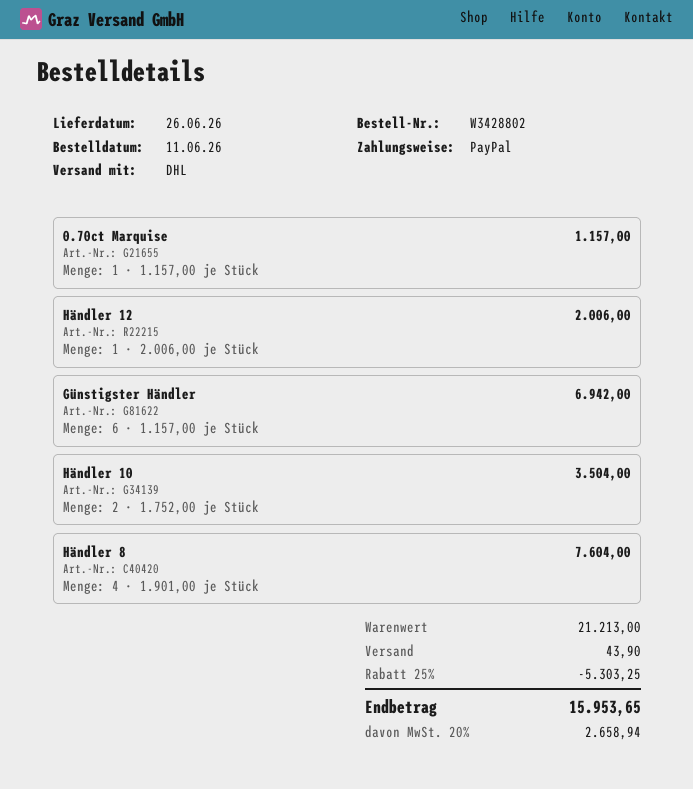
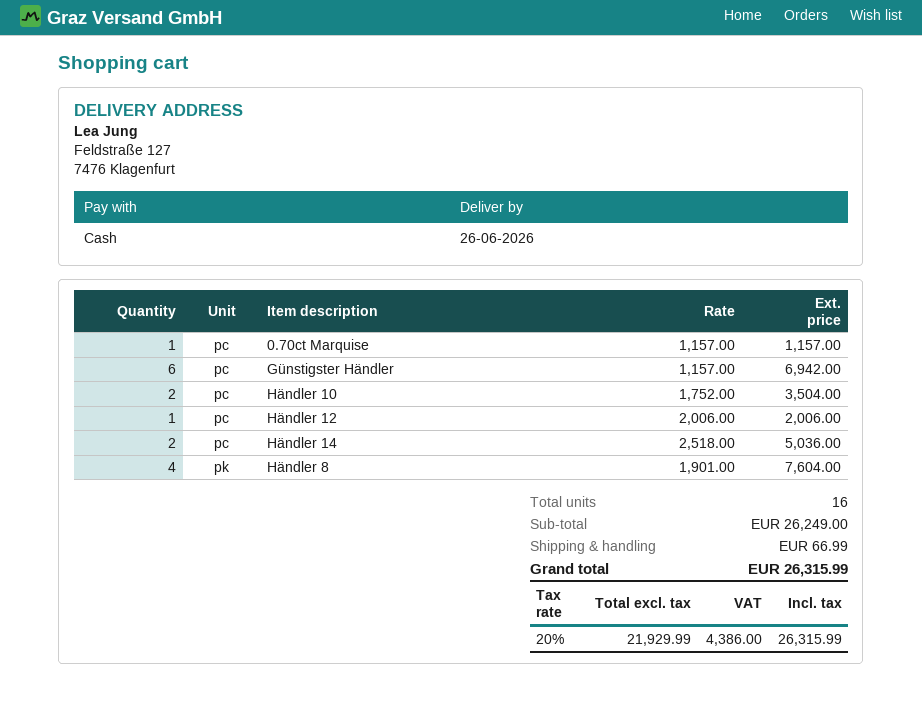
payment method: PayPal -> cash
Händler 14: none -> 2 x 2518.00 = 5036.00
subtotal: 21213.00 -> 26249.00
discount: 25% = 5303.25 -> none
shipping: 43.90 -> 66.99
tax: 20% = 2658.94 -> 20% = 4386.00
total: 15953.65 -> 26315.99

